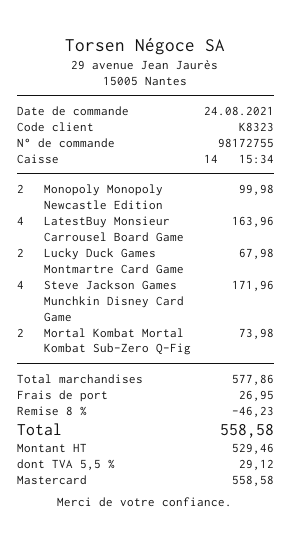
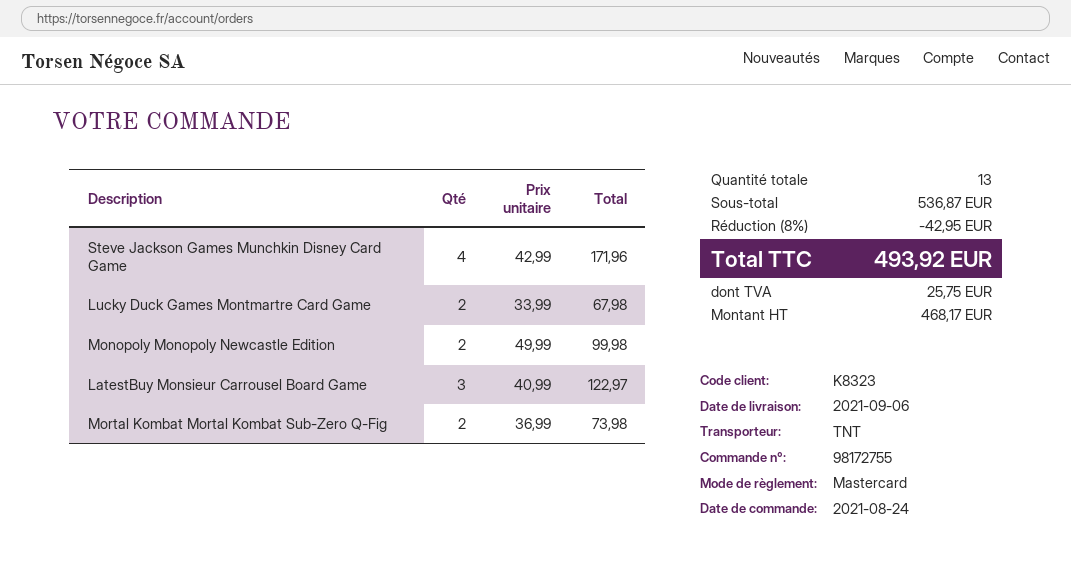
LatestBuy Monsieur Carrousel Board Game: 4 for 163.96 -> 3 for 122.97
subtotal: 577.86 -> 536.87
discount: 8% = 46.23 -> 8% = 42.95
shipping: 26.95 -> none
net: 529.46 -> 468.17
tax: 29.12 -> 25.75
total: 558.58 -> 493.92

